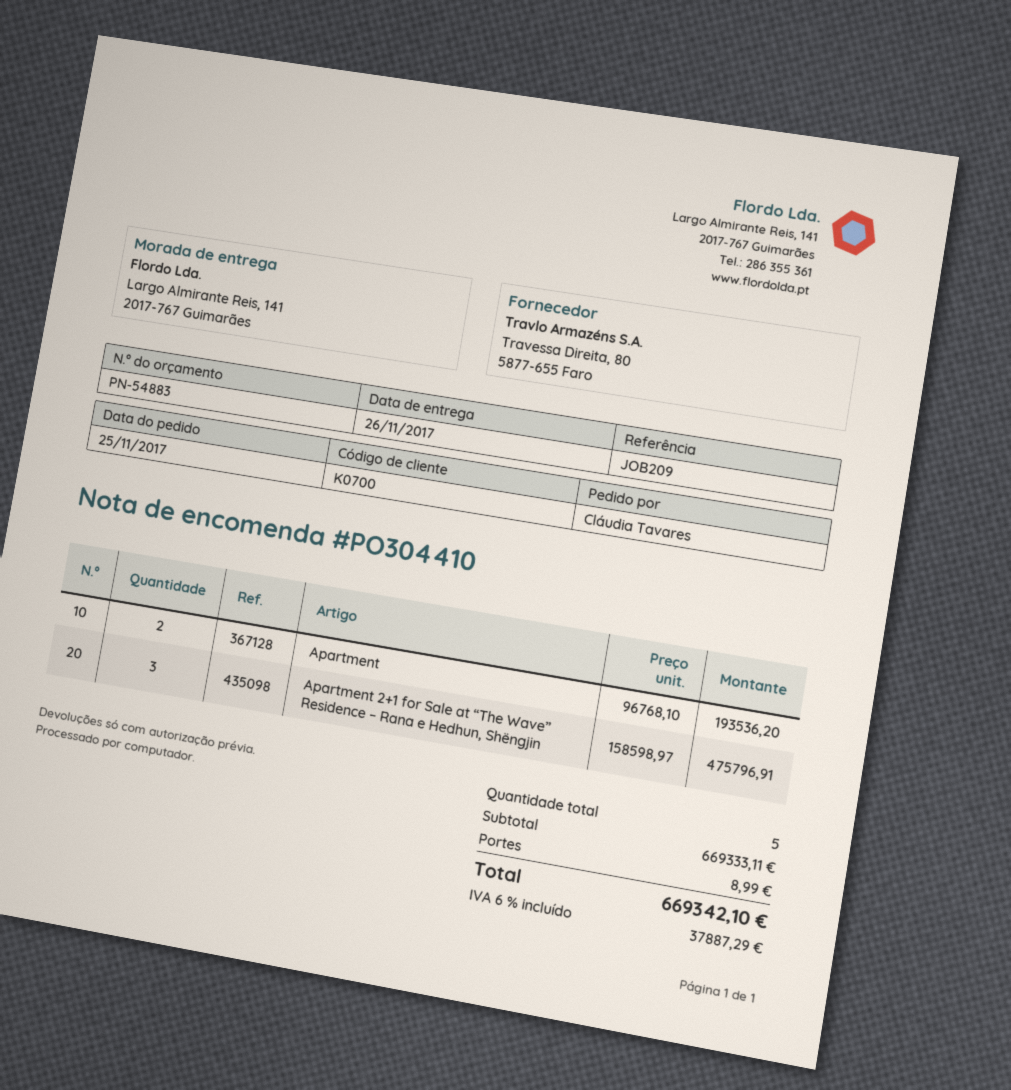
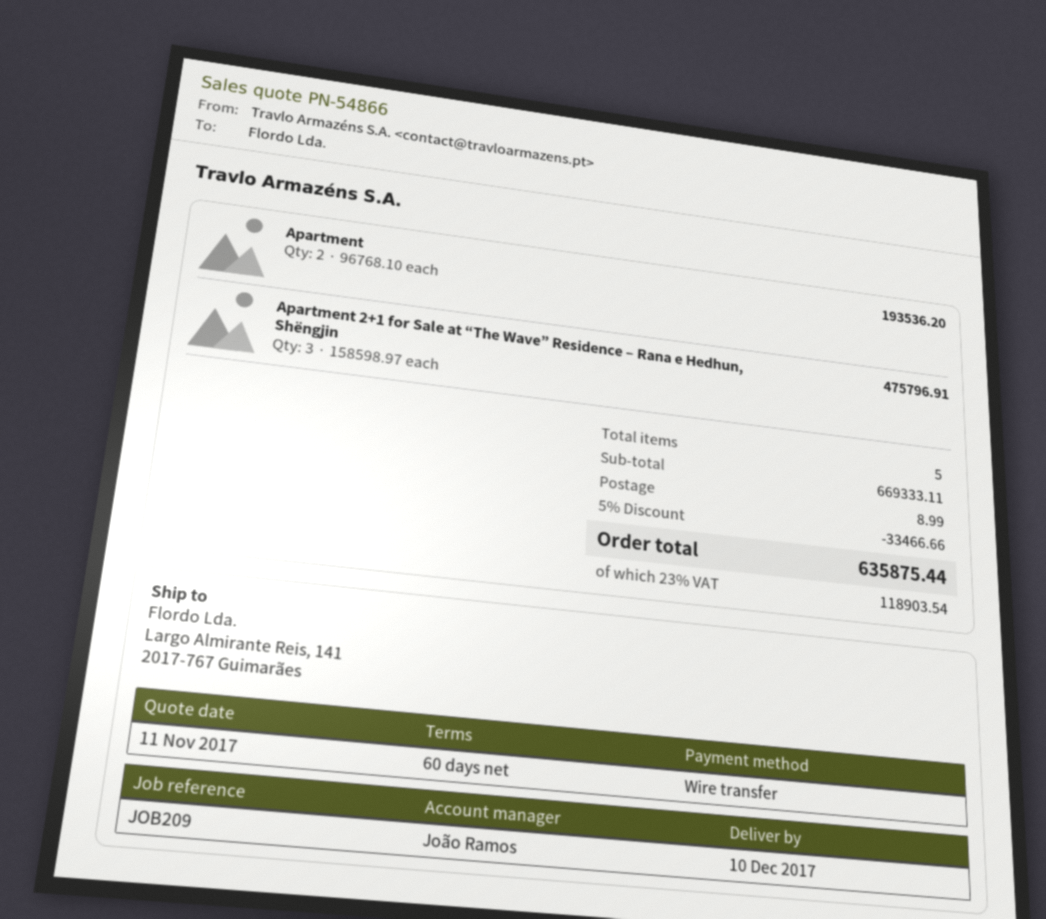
quote number: PN-54883 -> PN-54866
delivery date: 2017-11-26 -> 2017-12-10
discount: none -> 5% = 33466.66
tax: 6% = 37887.29 -> 23% = 118903.54
total: 669342.10 -> 635875.44

